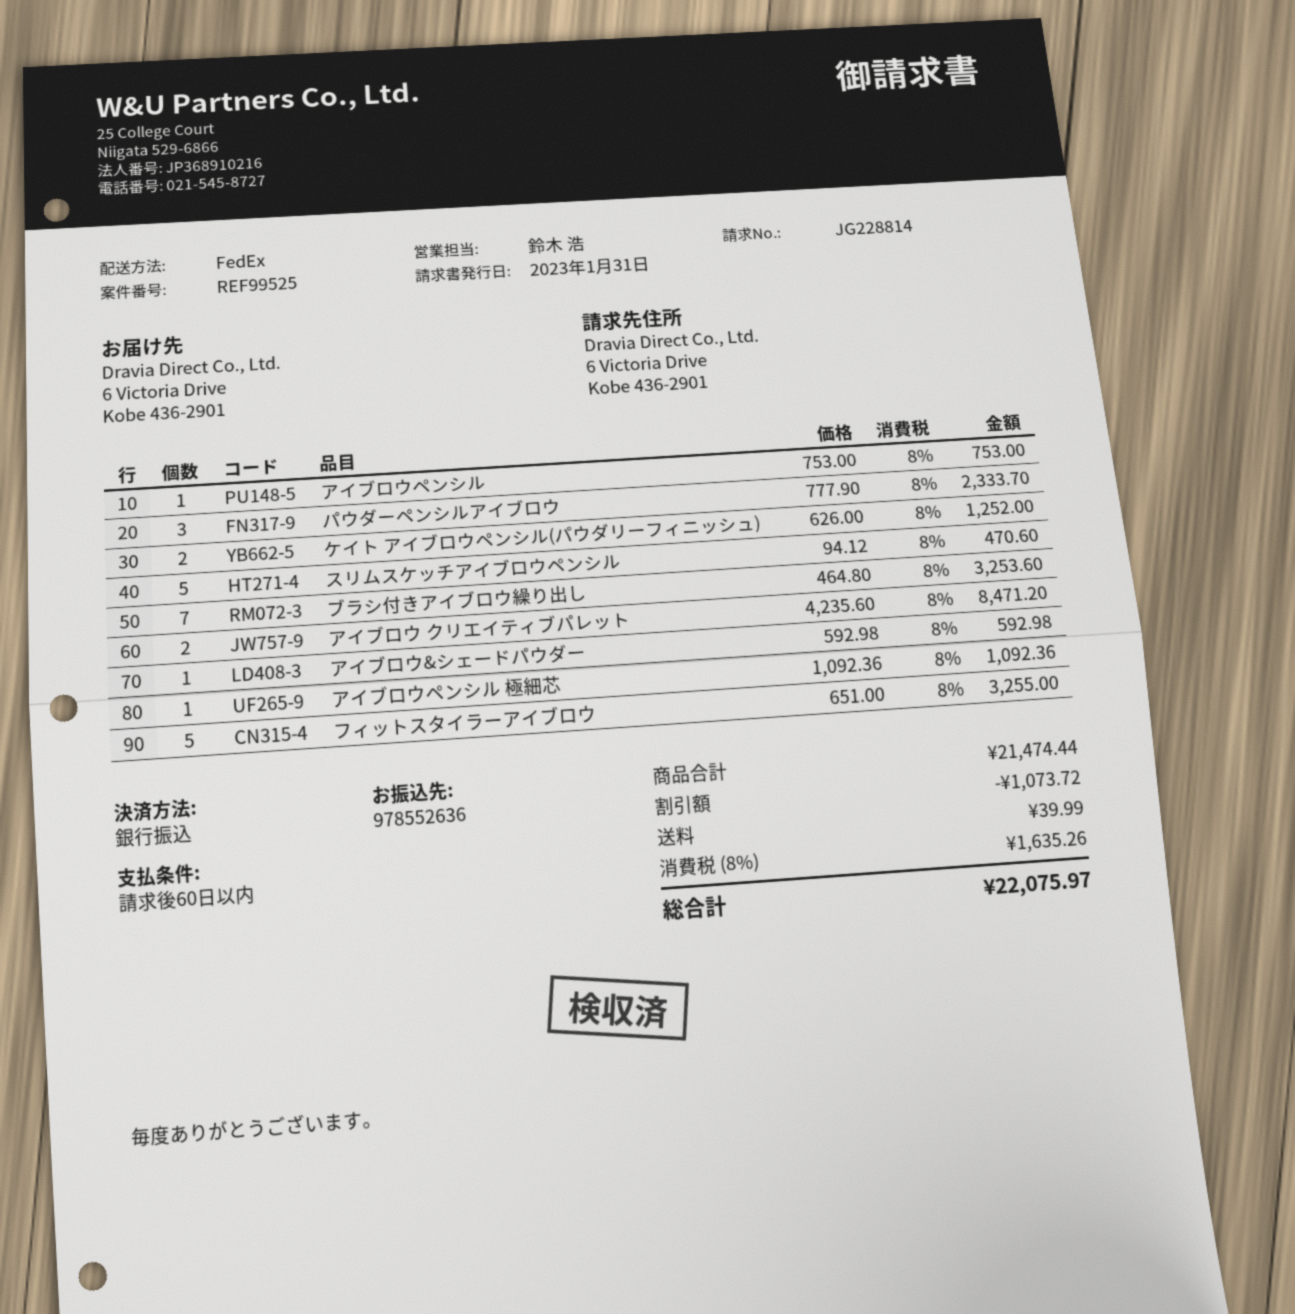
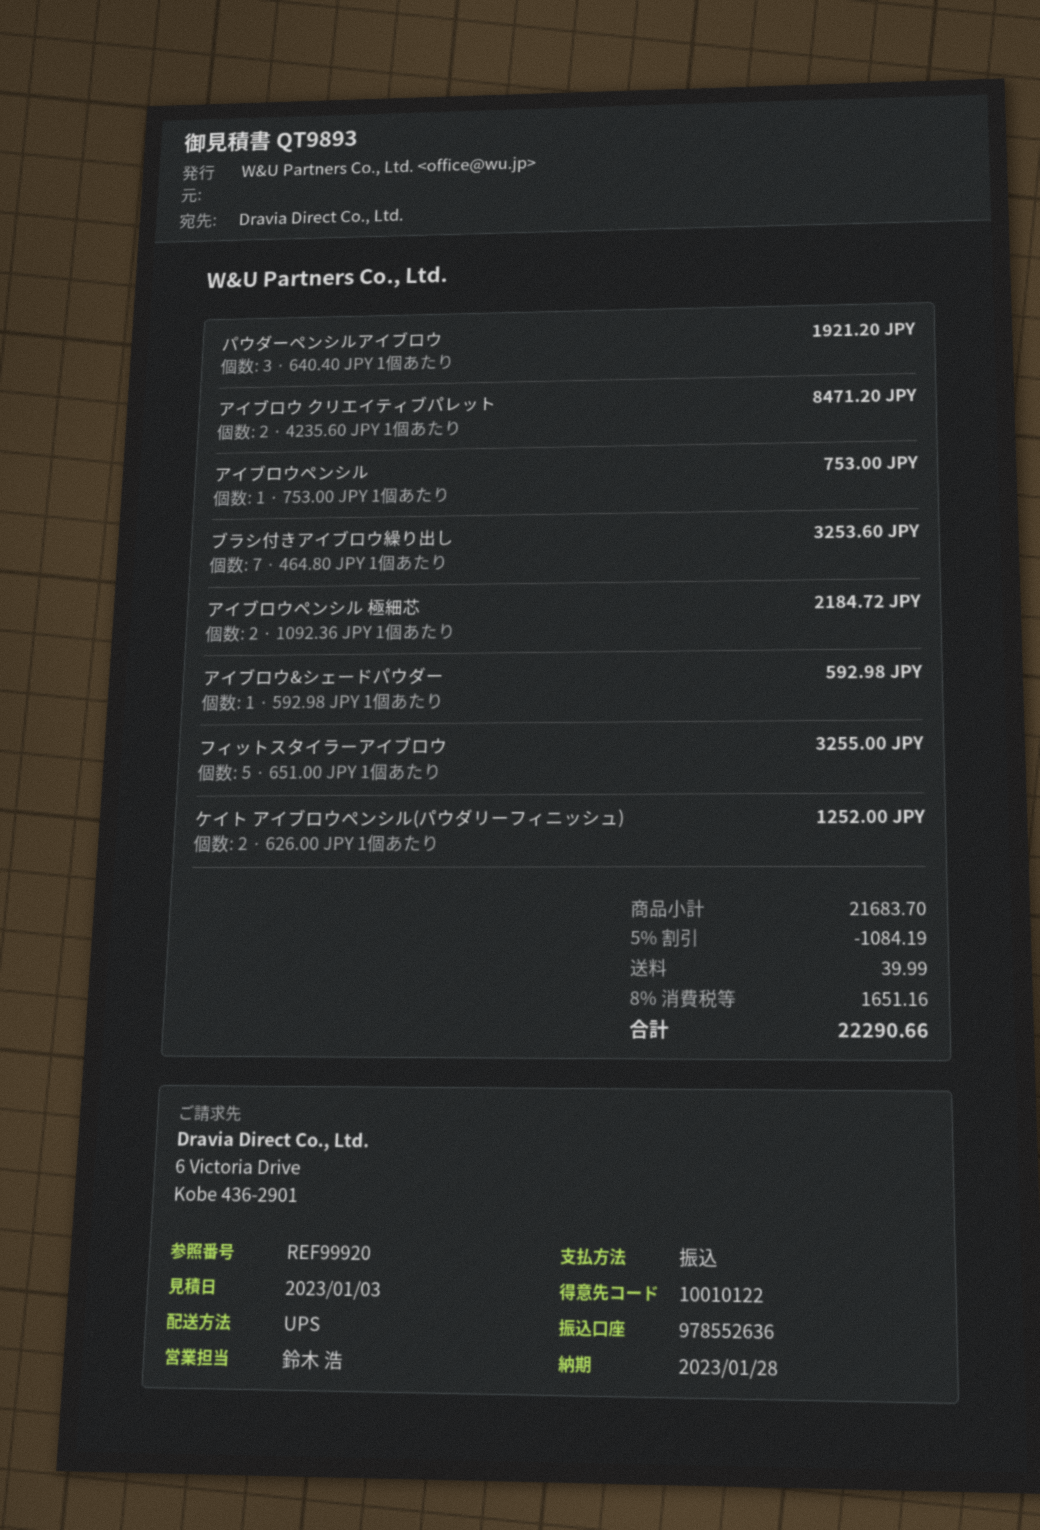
reference: REF99525 -> REF99920
shipping method: FedEx -> UPS
パウダーペンシルアイブロウ: 3 x 777.90 = 2333.70 -> 3 x 640.40 = 1921.20
スリムスケッチアイブロウペンシル: 5 x 94.12 = 470.60 -> none
アイブロウペンシル 極細芯: 1 x 1092.36 = 1092.36 -> 2 x 1092.36 = 2184.72
subtotal: 21474.44 -> 21683.70
discount: 1073.72 -> 1084.19
tax: 8% = 1635.26 -> 8% = 1651.16
total: 22075.97 -> 22290.66

